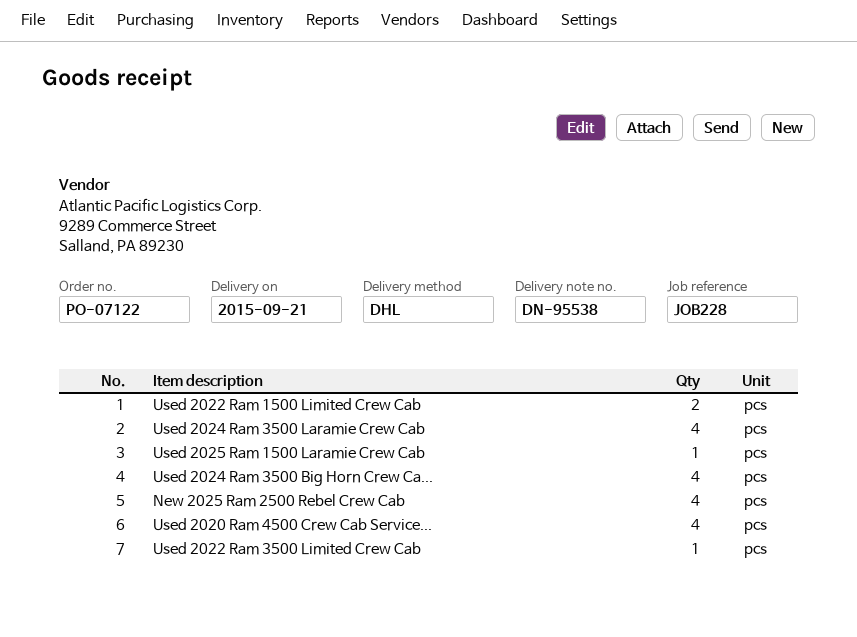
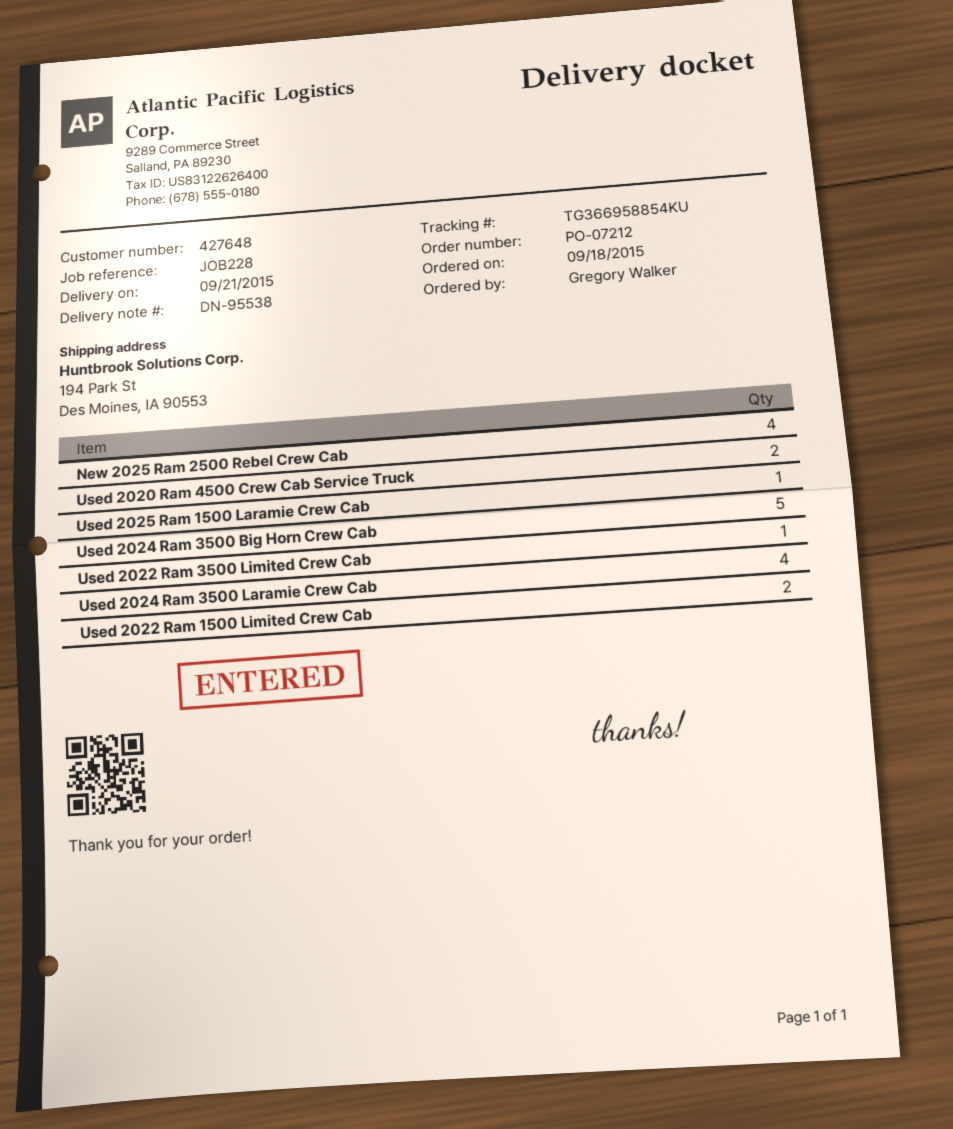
order number: PO-07122 -> PO-07212
Used 2024 Ram 3500 Big Horn Crew Ca...: 4 -> 5
Used 2020 Ram 4500 Crew Cab Service...: 4 -> 2

